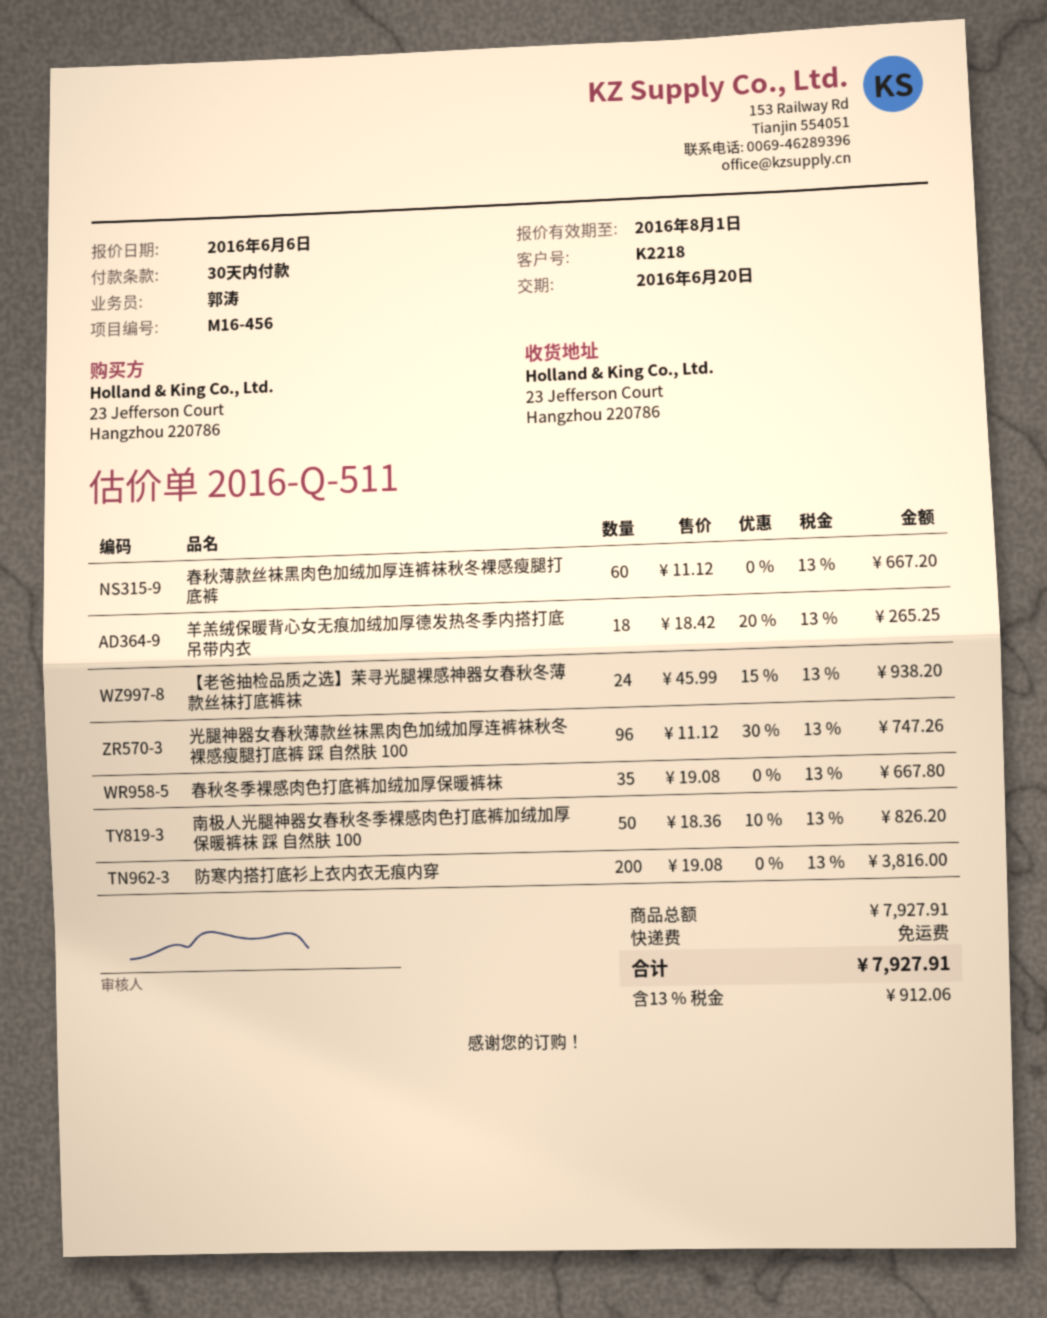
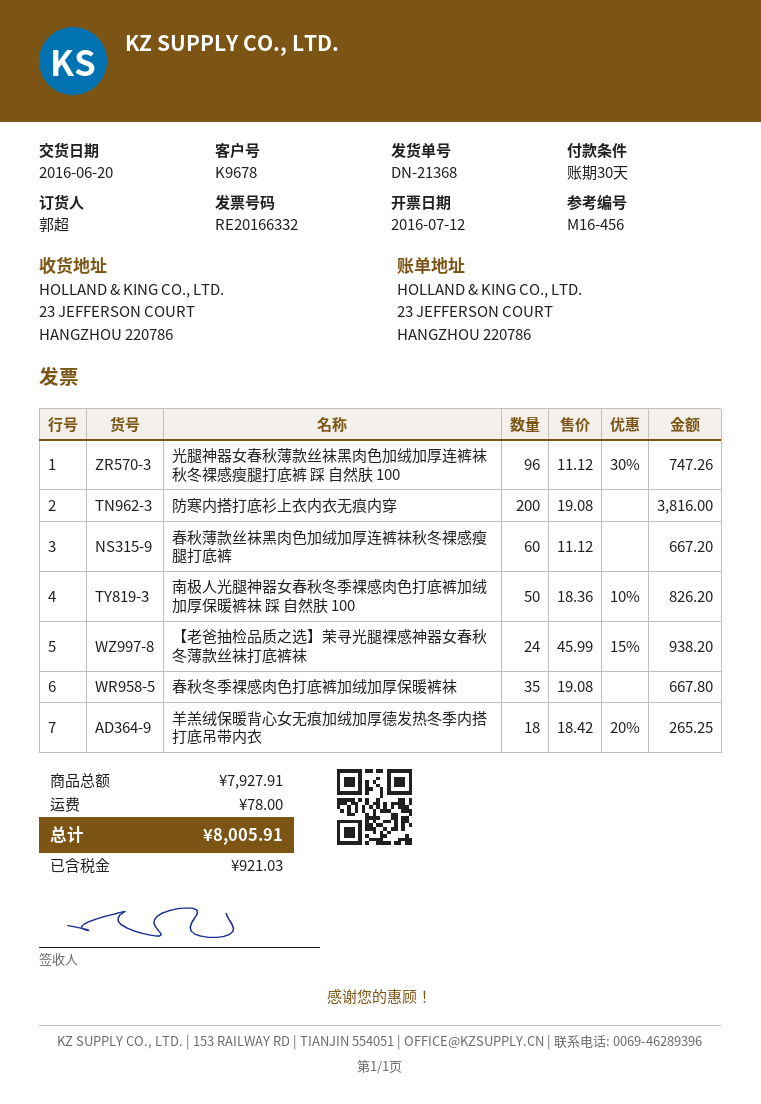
customer number: K2218 -> K9678
shipping: 0.00 -> 78.00
tax: 912.06 -> 921.03
total: 7927.91 -> 8005.91

